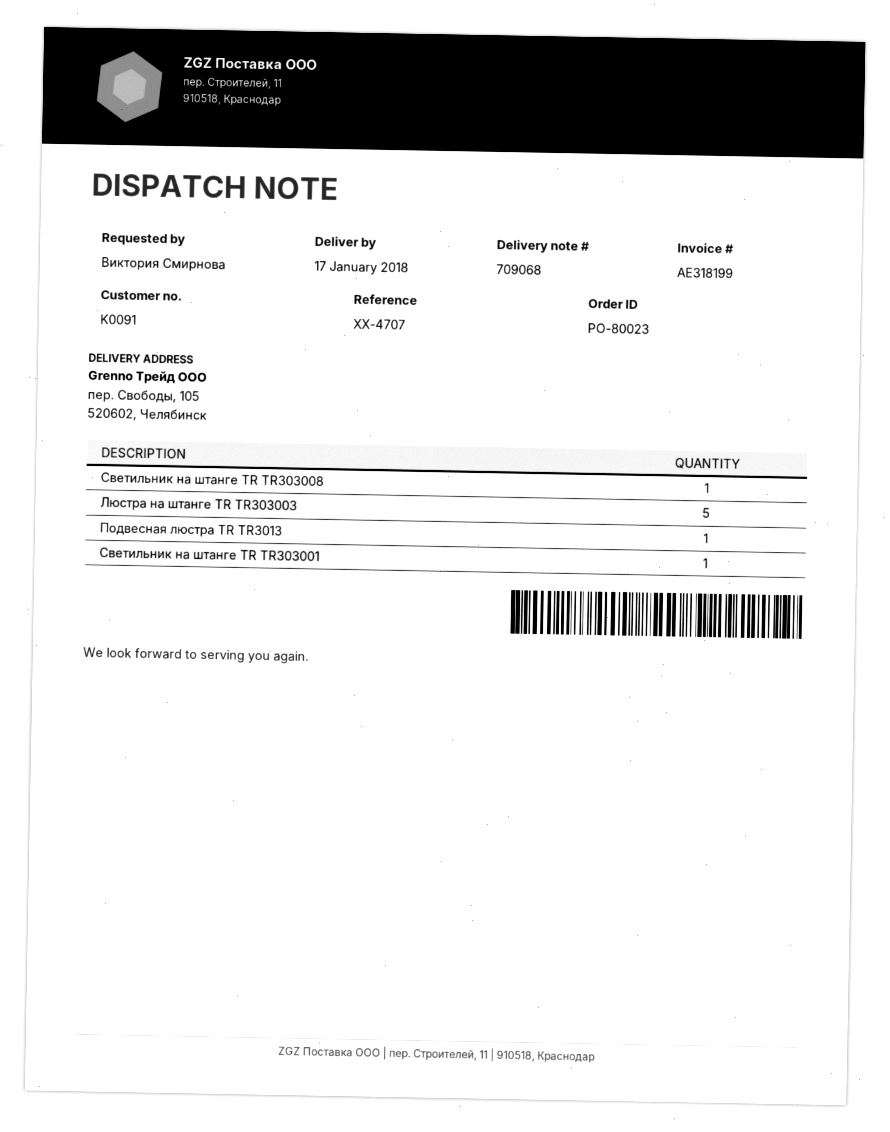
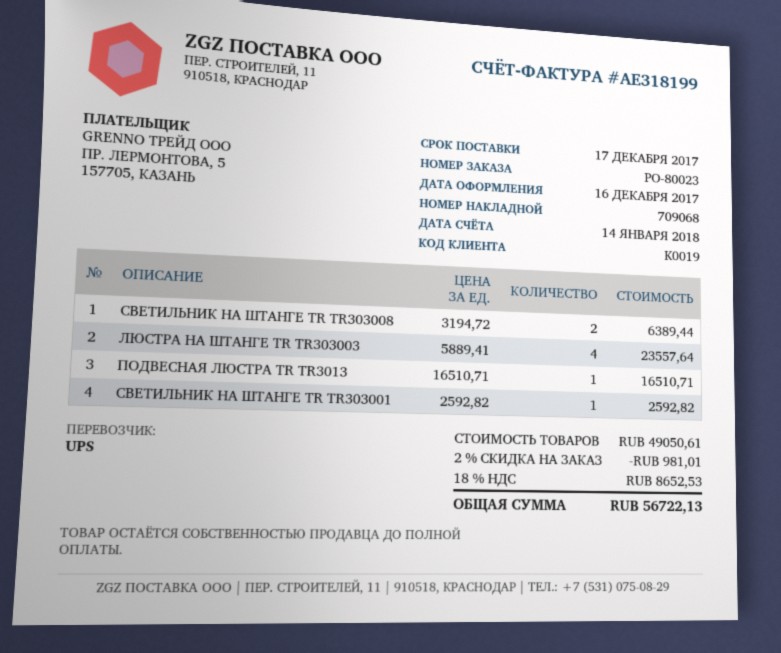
delivery date: 2018-01-17 -> 2017-12-17
customer number: K0091 -> K0019
Светильник на штанге TR TR303008: 1 -> 2
Люстра на штанге TR TR303003: 5 -> 4

